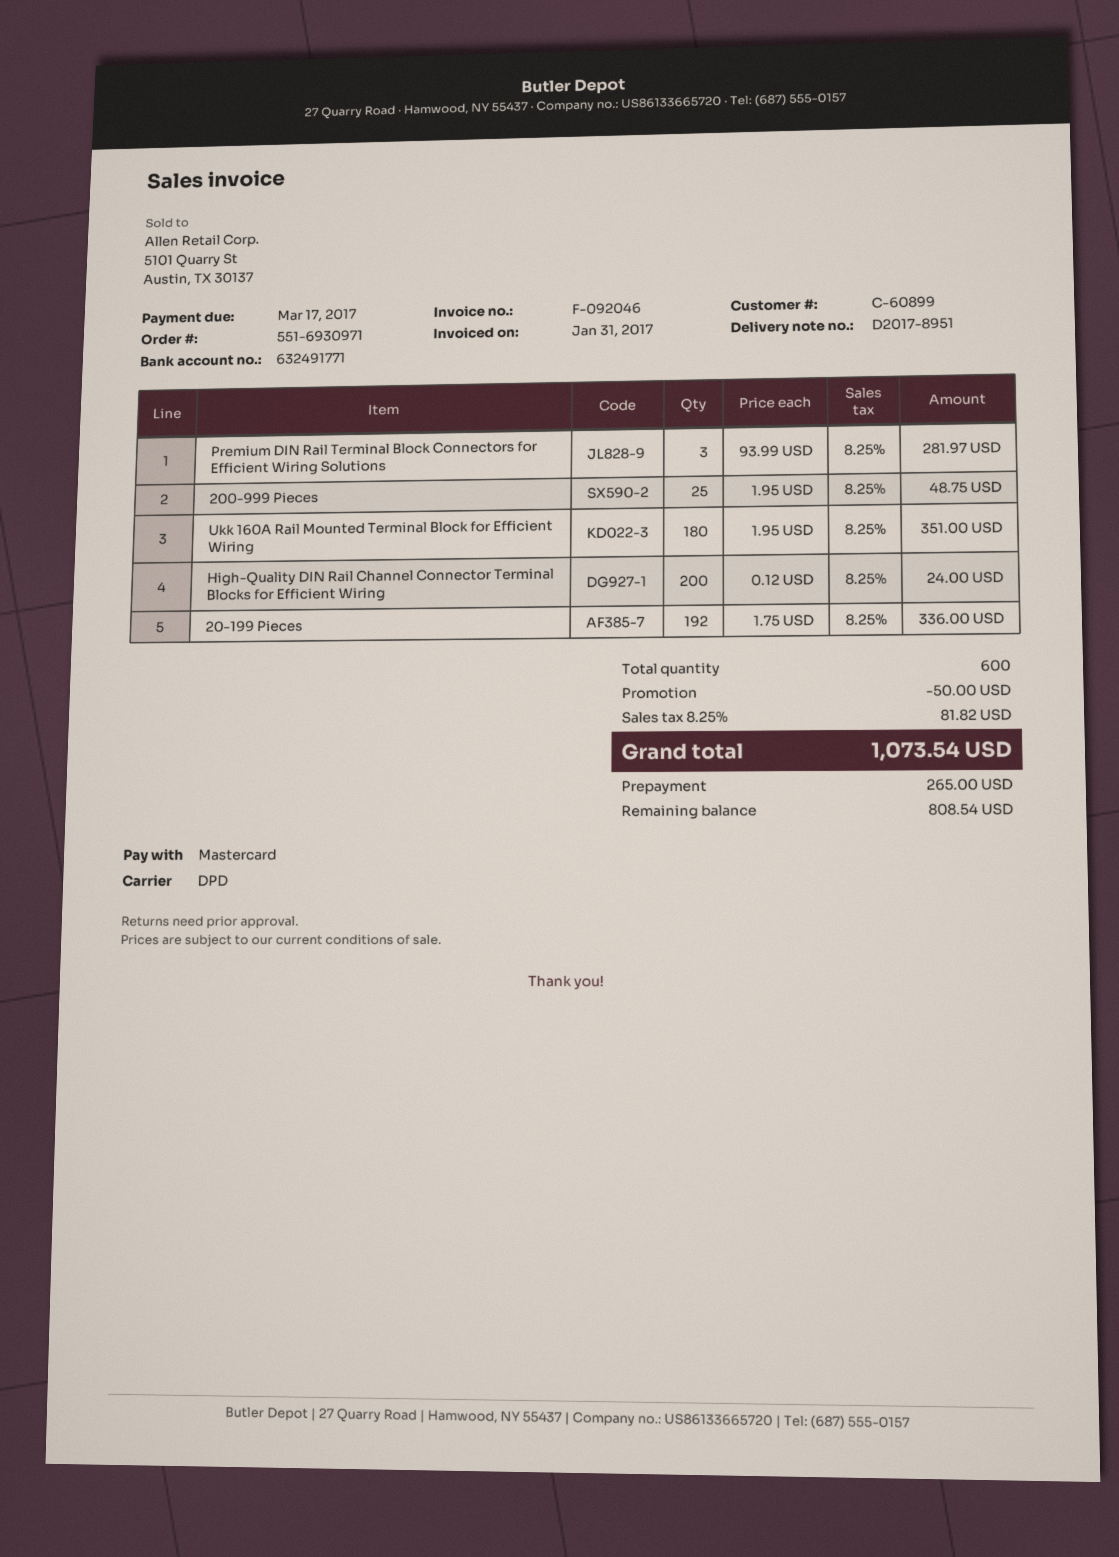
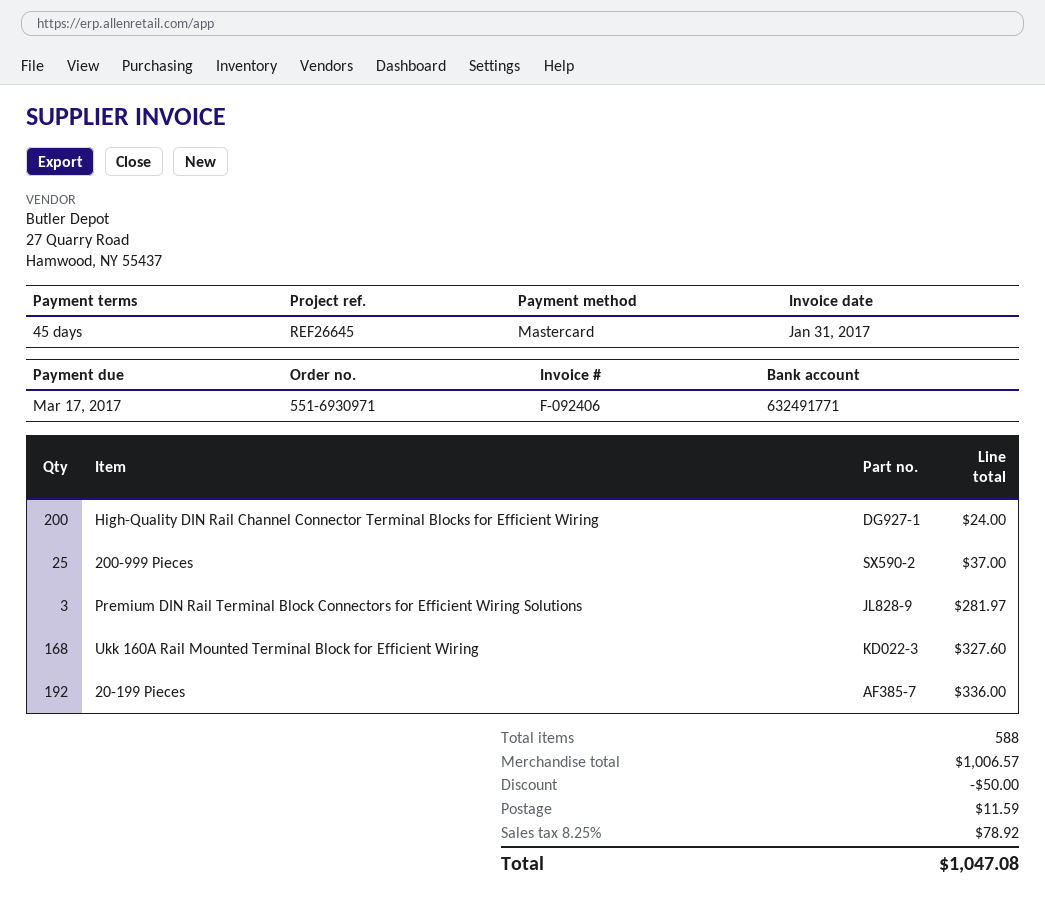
invoice number: F-092046 -> F-092406
200-999 Pieces: 25 for 48.75 -> 25 for 37.00
Ukk 160A Rail Mounted Terminal Block for Efficient Wiring: 180 for 351.00 -> 168 for 327.60
total quantity: 600 -> 588
shipping: none -> 11.59
tax: 8.25% = 81.82 -> 8.25% = 78.92
total: 1073.54 -> 1047.08

